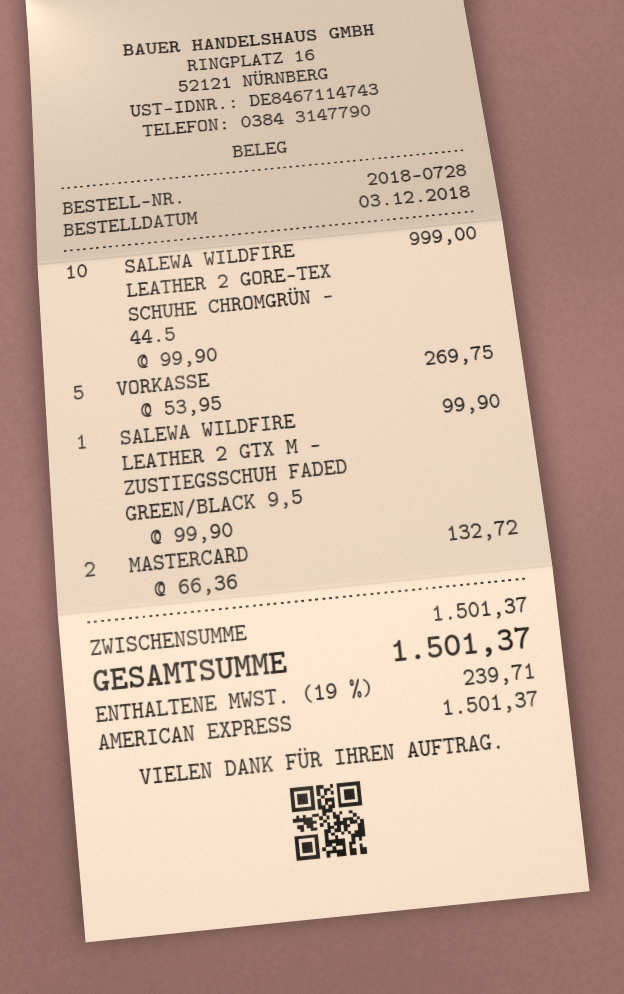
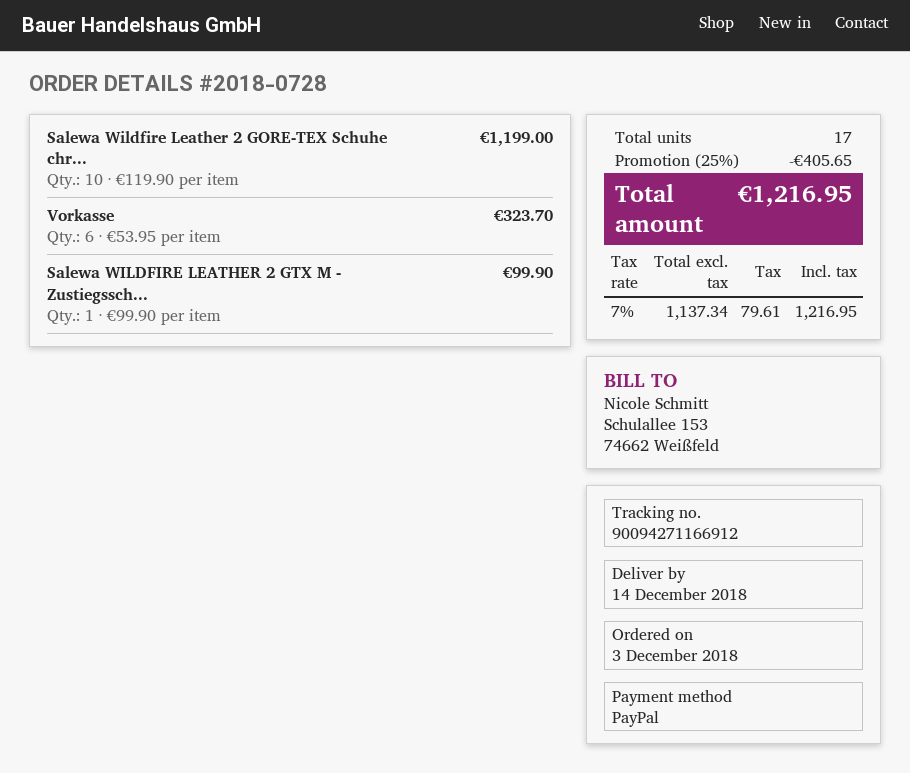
payment method: American Express -> PayPal
SALEWA WILDFIRE LEATHER 2 GORE-TEX SCHUHE CHROMGRÜN - 44.5: 10 x 99.90 = 999.00 -> 10 x 119.90 = 1199.00
VORKASSE: 5 x 53.95 = 269.75 -> 6 x 53.95 = 323.70
MASTERCARD: 2 x 66.36 = 132.72 -> none
discount: none -> 25% = 405.65
tax: 19% = 239.71 -> 7% = 79.61
total: 1501.37 -> 1216.95

